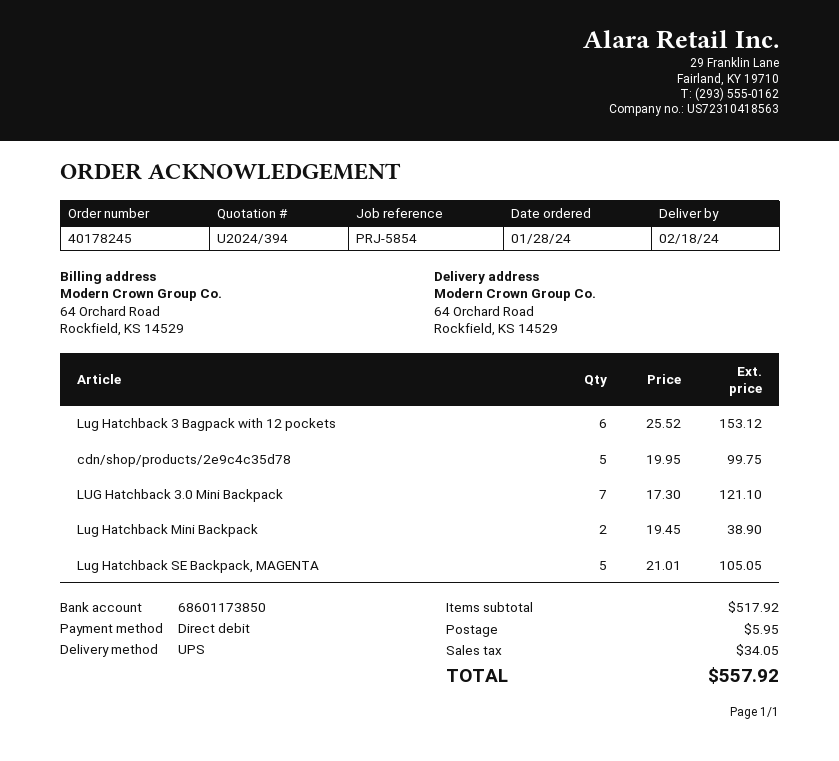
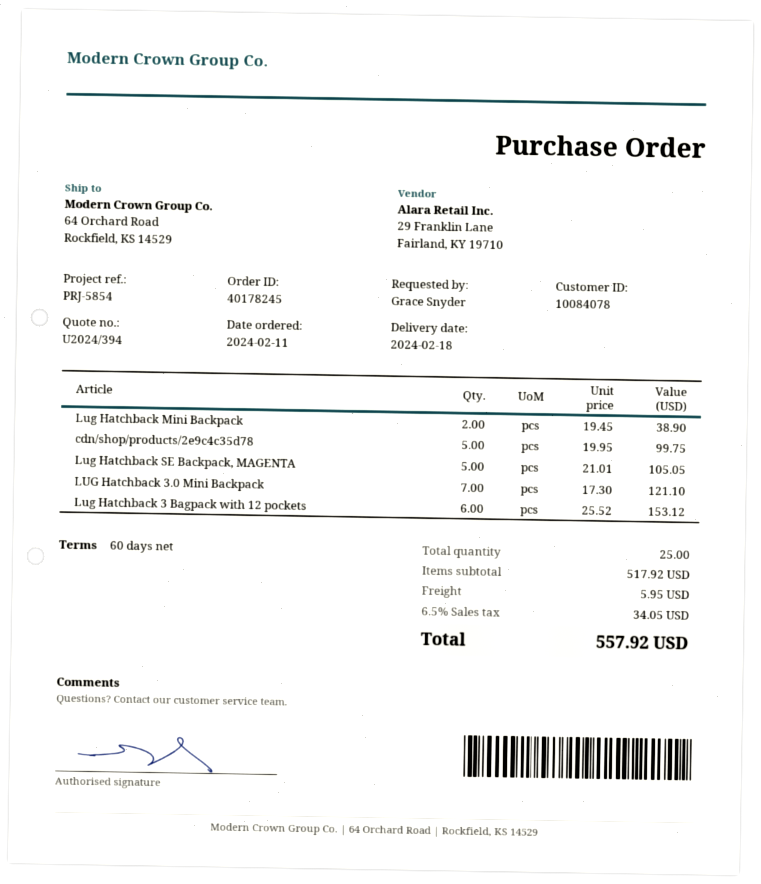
order date: 2024-01-28 -> 2024-02-11

